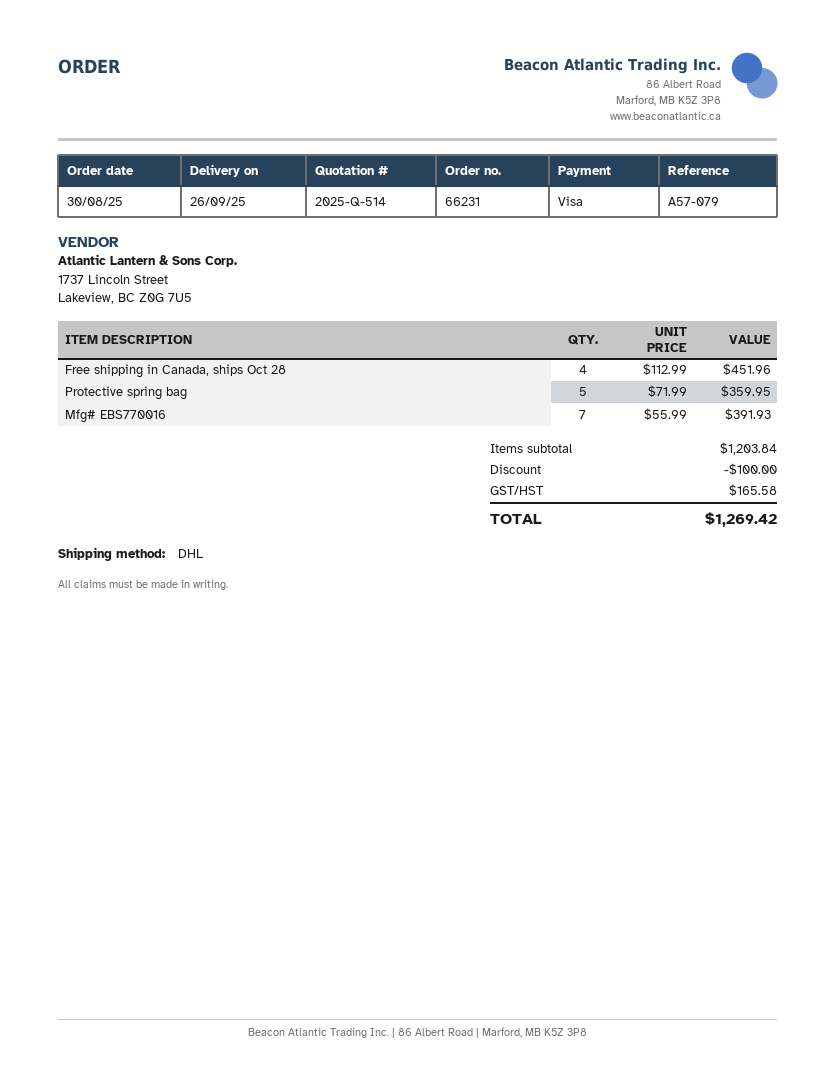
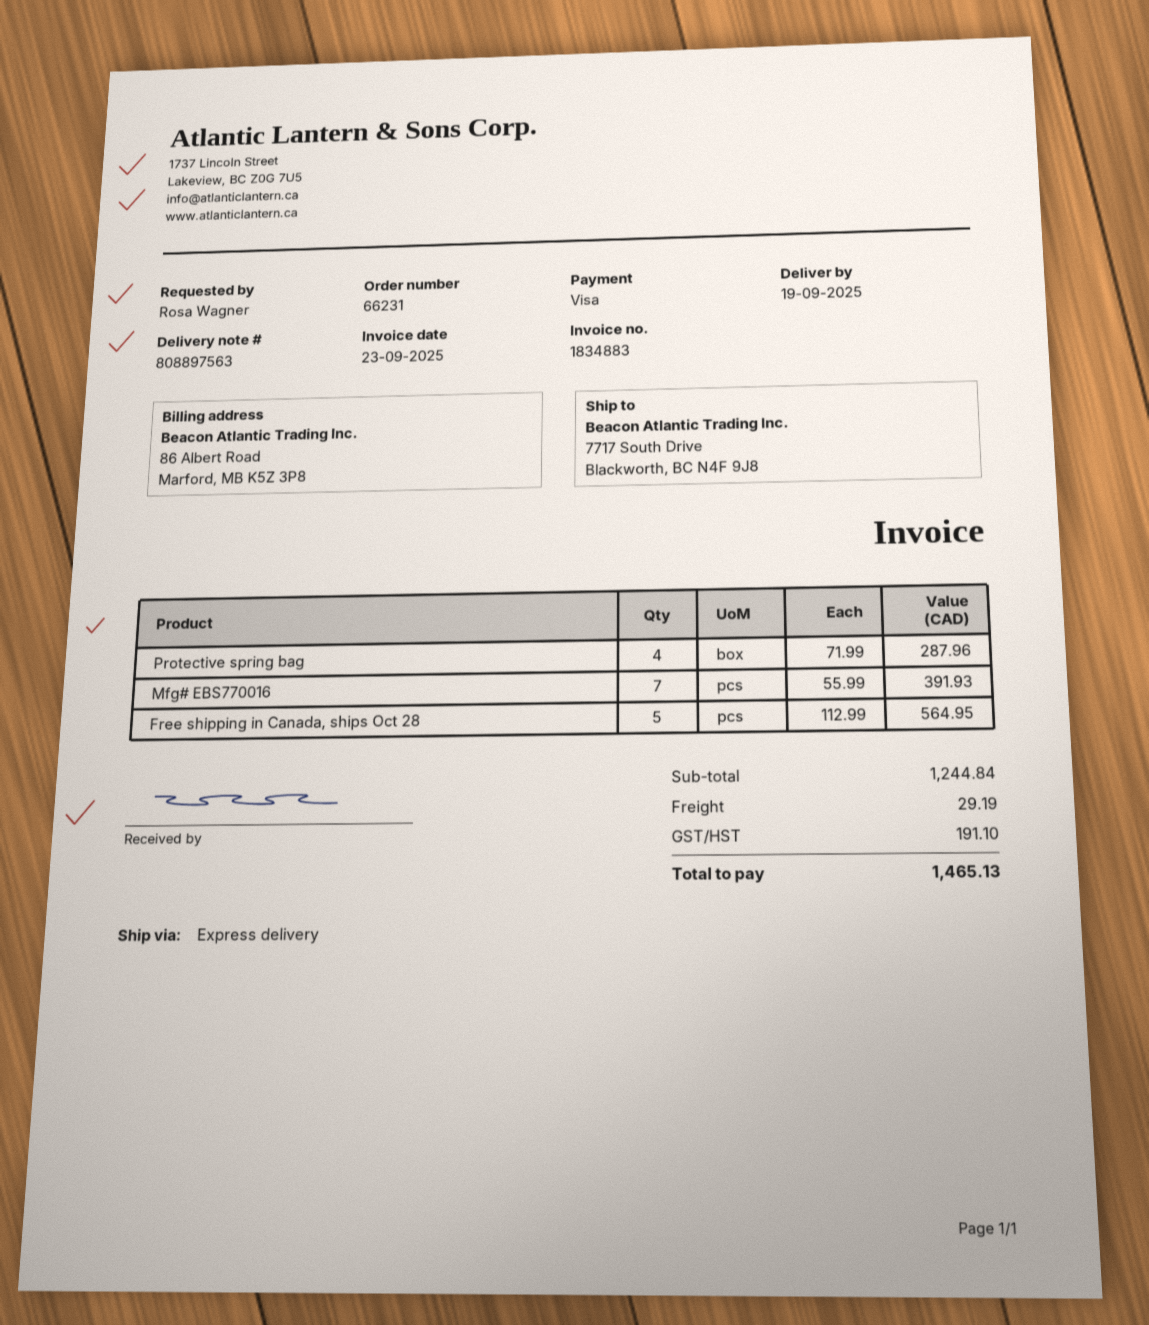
delivery date: 2025-09-26 -> 2025-09-19
shipping method: DHL -> express
Free shipping in Canada, ships Oct 28: 4 x 112.99 = 451.96 -> 5 x 112.99 = 564.95
Protective spring bag: 5 x 71.99 = 359.95 -> 4 x 71.99 = 287.96
subtotal: 1203.84 -> 1244.84
discount: 100.00 -> none
shipping: none -> 29.19
tax: 165.58 -> 191.10
total: 1269.42 -> 1465.13

